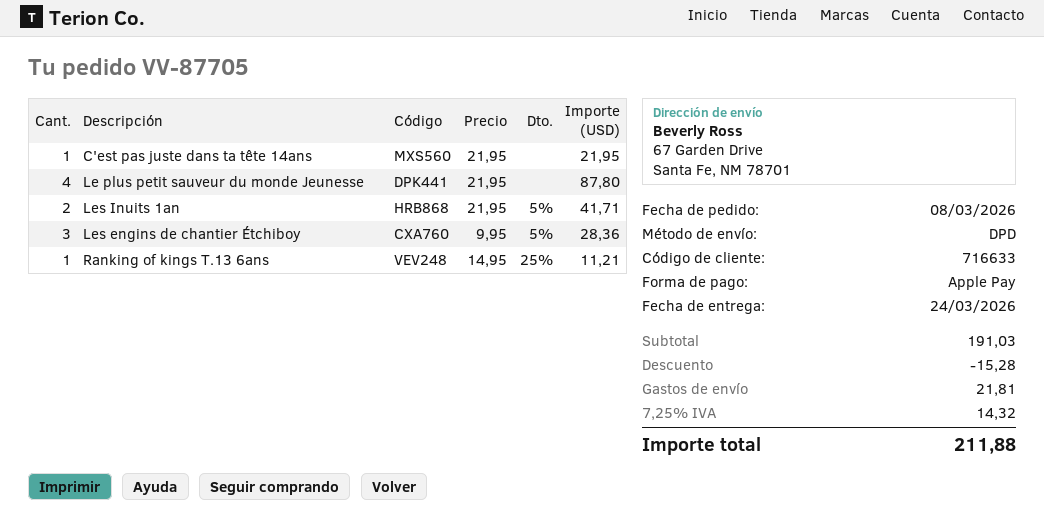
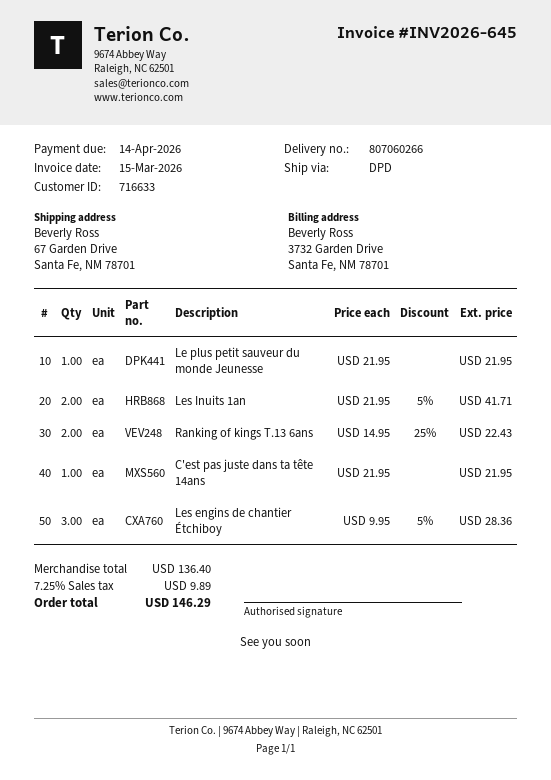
Le plus petit sauveur du monde Jeunesse: 4 x 21.95 = 87.80 -> 1 x 21.95 = 21.95
Ranking of kings T.13 6ans: 1 x 14.95 - 25% = 11.21 -> 2 x 14.95 - 25% = 22.43
subtotal: 191.03 -> 136.40
discount: 15.28 -> none
shipping: 21.81 -> none
tax: 7.25% = 14.32 -> 7.25% = 9.89
total: 211.88 -> 146.29

